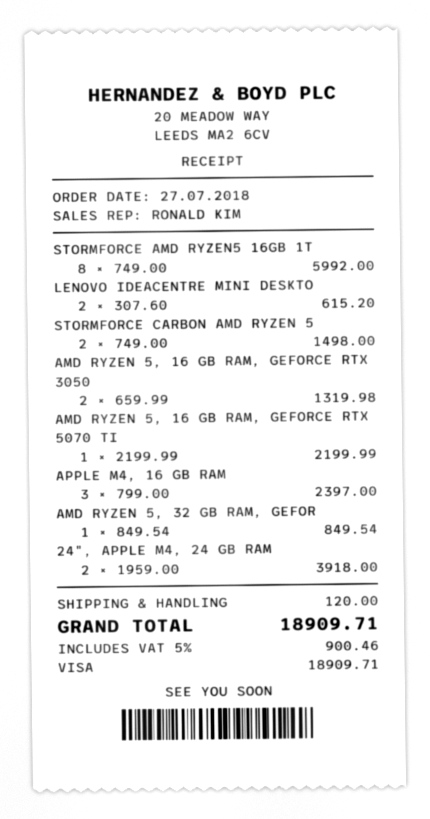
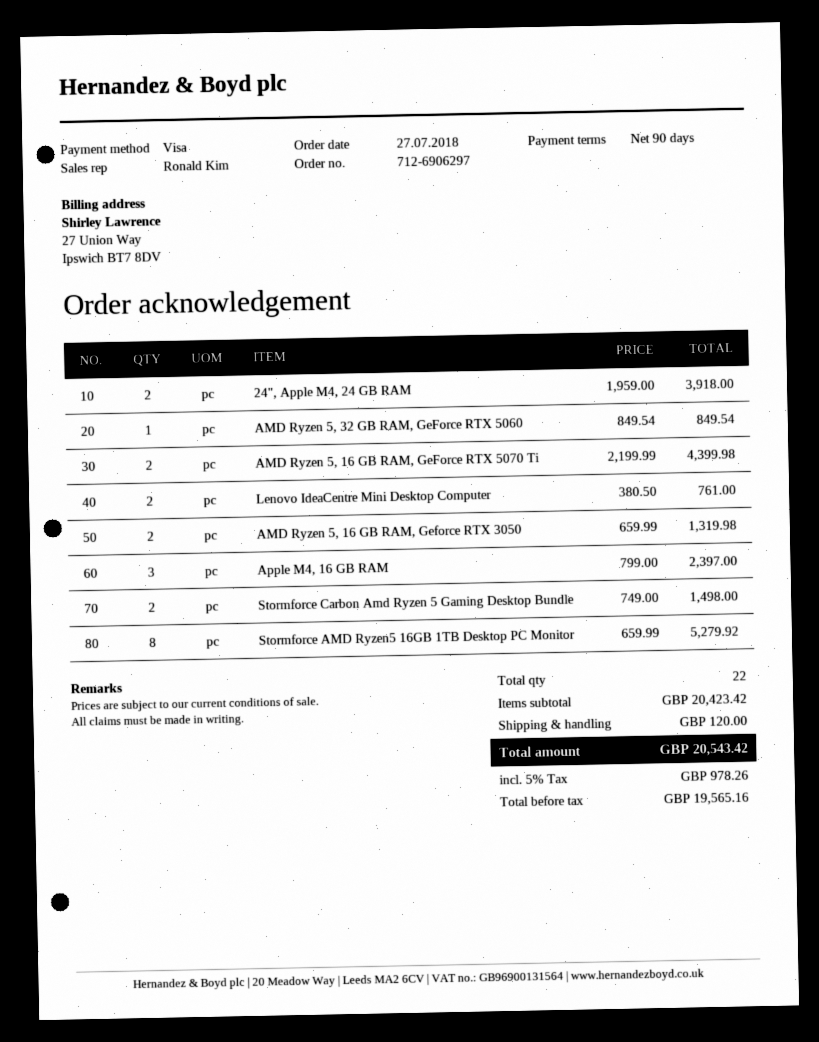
STORMFORCE AMD RYZEN5 16GB 1T: 8 x 749.00 = 5992.00 -> 8 x 659.99 = 5279.92
LENOVO IDEACENTRE MINI DESKTO: 2 x 307.60 = 615.20 -> 2 x 380.50 = 761.00
AMD RYZEN 5, 16 GB RAM, GEFORCE RTX 5070 TI: 1 x 2199.99 = 2199.99 -> 2 x 2199.99 = 4399.98
tax: 5% = 900.46 -> 5% = 978.26
total: 18909.71 -> 20543.42

